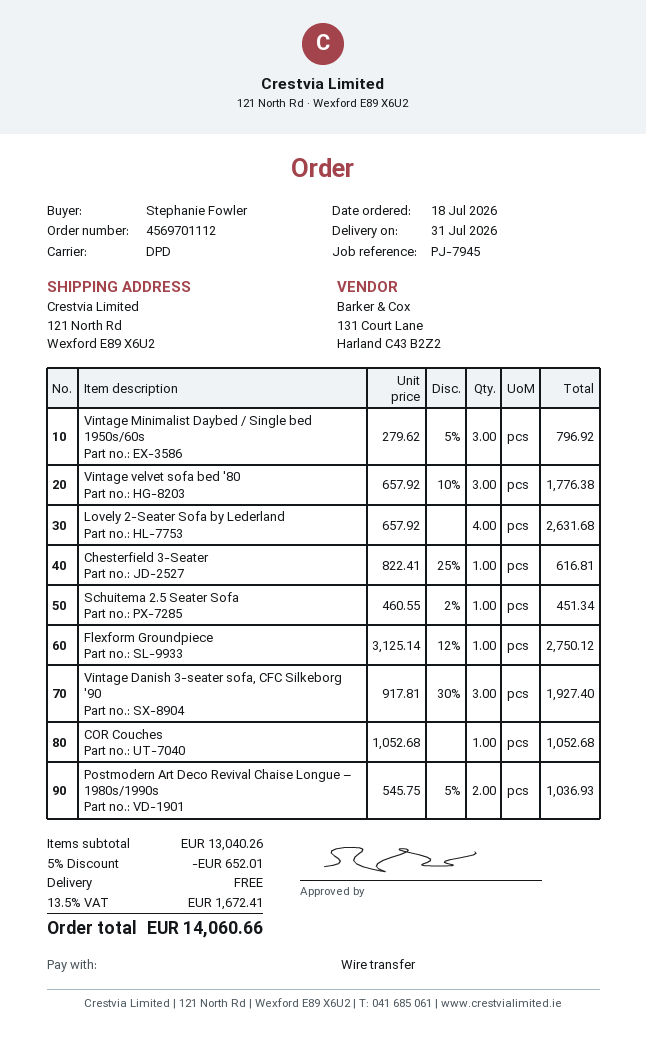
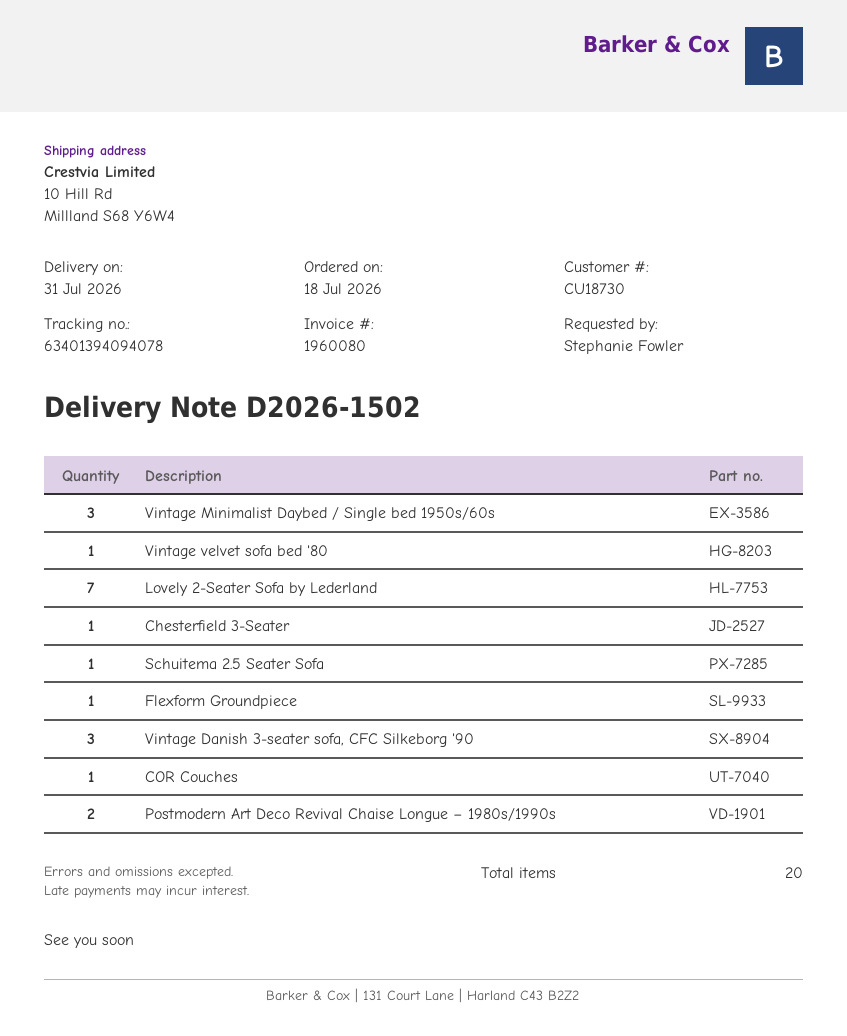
ship to: 121 North Rd, Wexford E89 X6U2 -> 10 Hill Rd, Millland S68 Y6W4
Vintage velvet sofa bed '80: 3 -> 1
Lovely 2-Seater Sofa by Lederland: 4 -> 7

